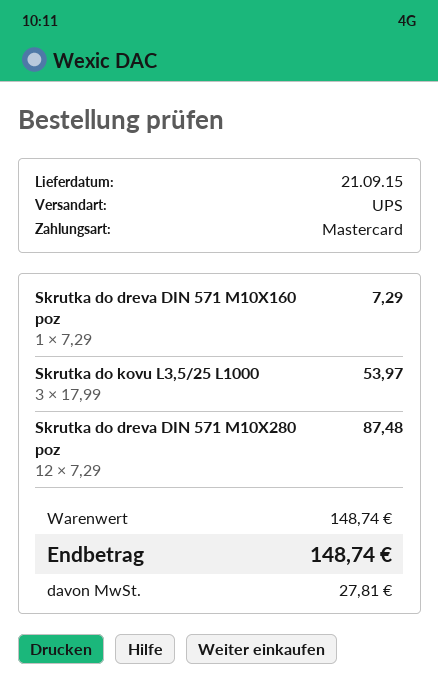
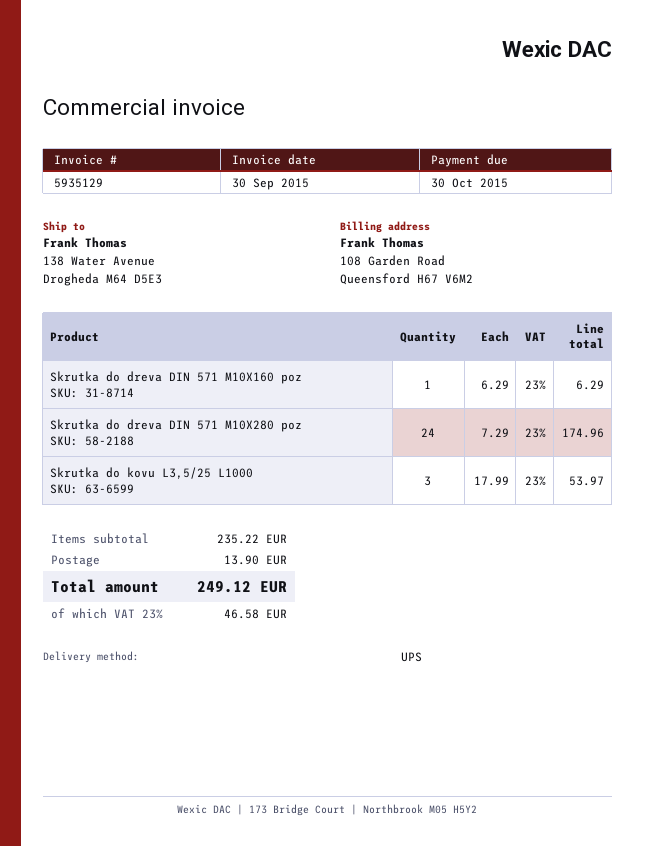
Skrutka do dreva DIN 571 M10X160 poz: 1 x 7.29 = 7.29 -> 1 x 6.29 = 6.29
Skrutka do dreva DIN 571 M10X280 poz: 12 x 7.29 = 87.48 -> 24 x 7.29 = 174.96
subtotal: 148.74 -> 235.22
shipping: none -> 13.90
tax: 27.81 -> 46.58
total: 148.74 -> 249.12

